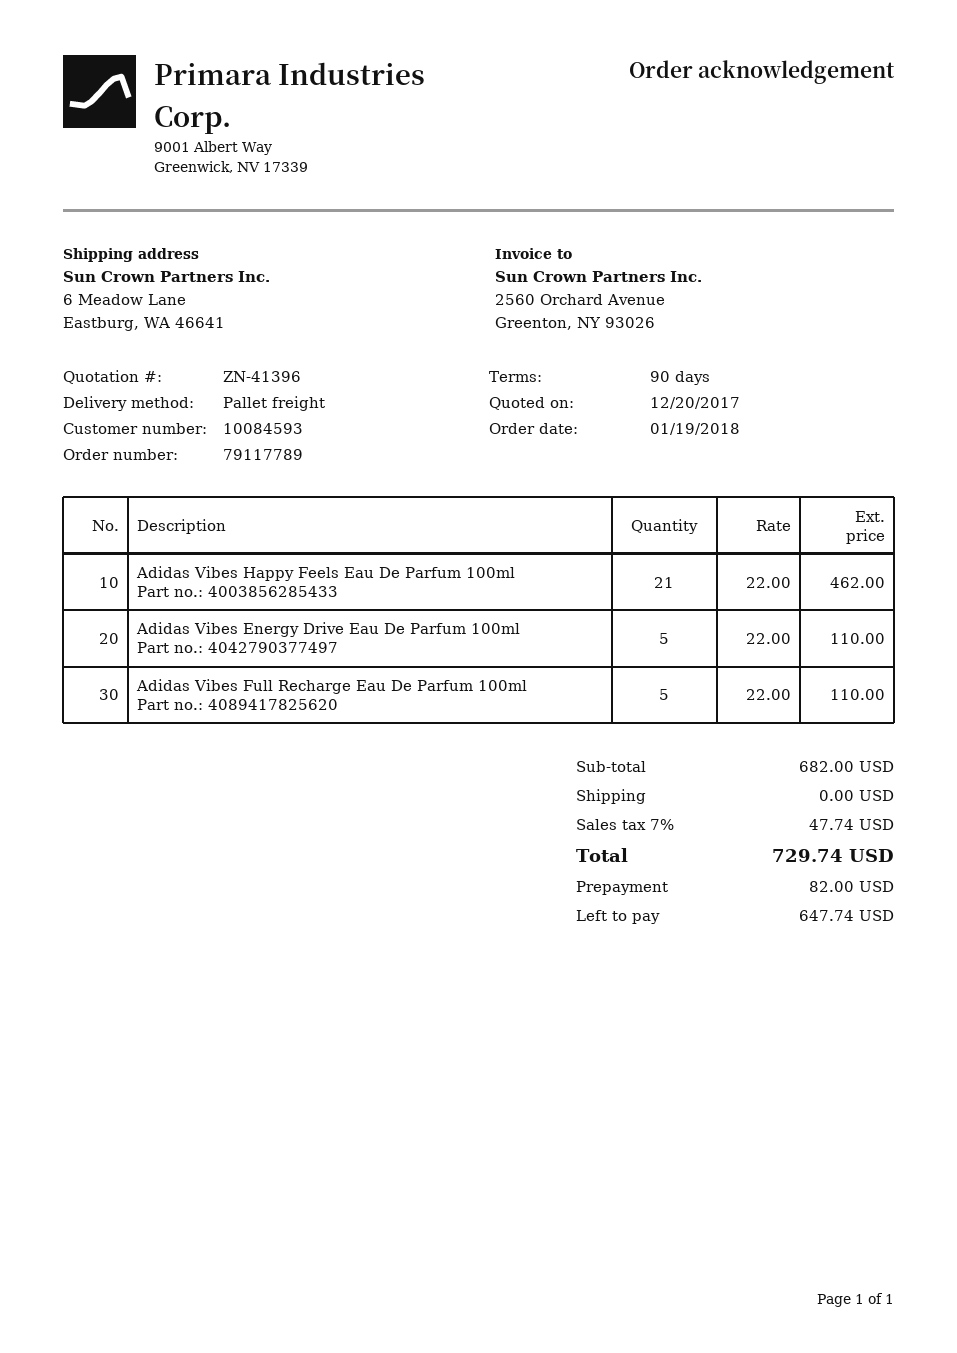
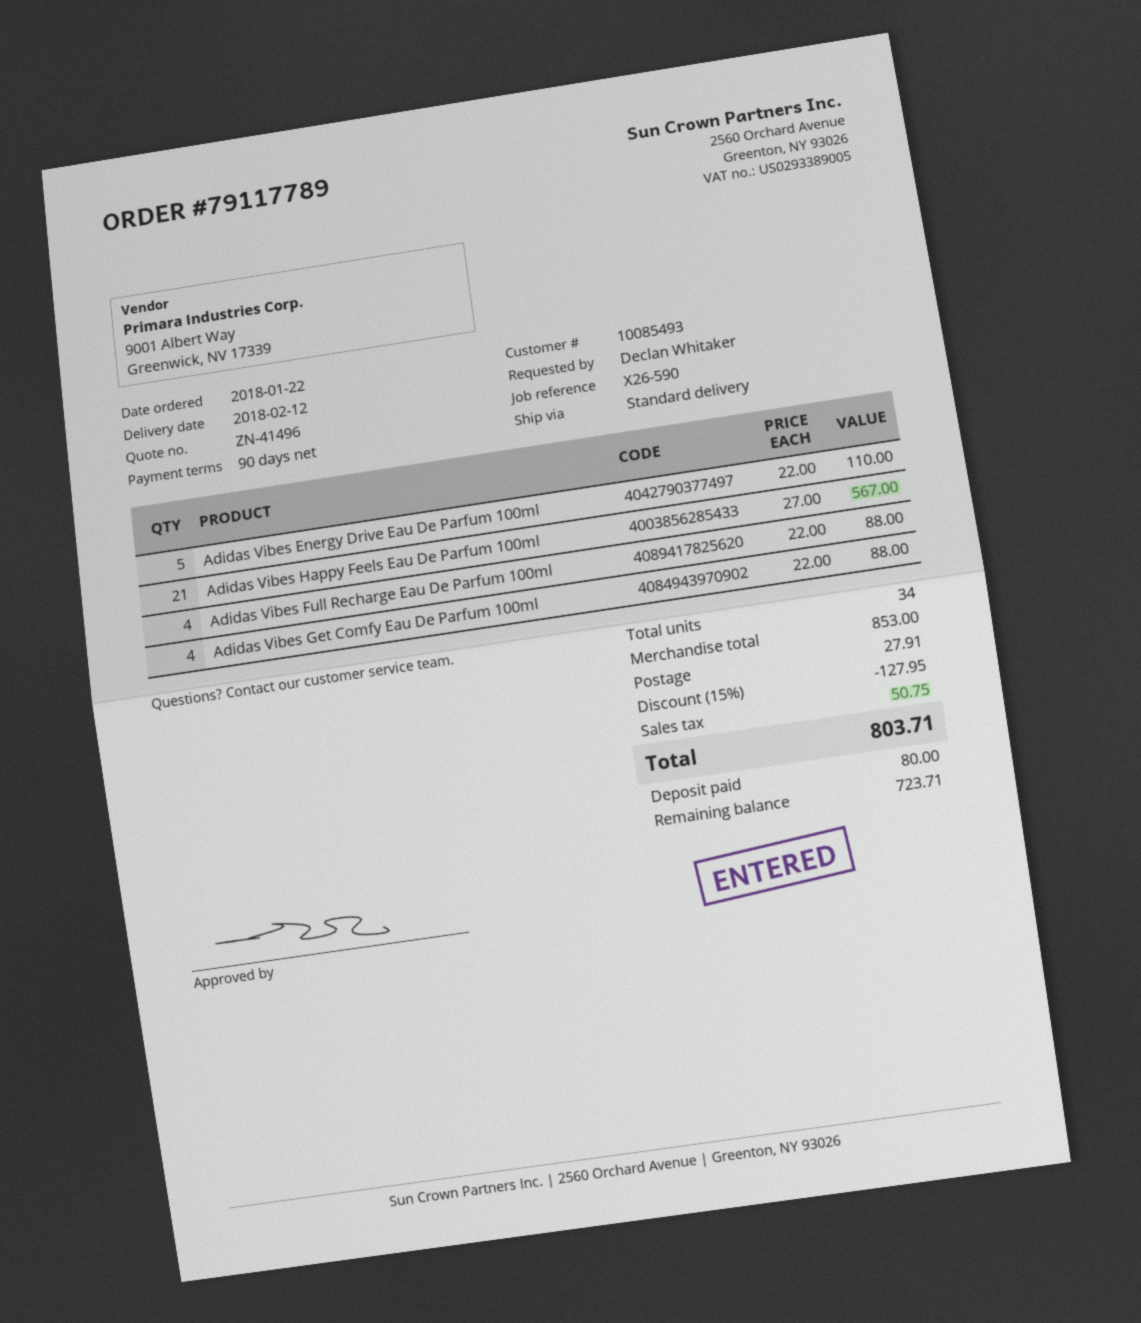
quote number: ZN-41396 -> ZN-41496
order date: 2018-01-19 -> 2018-01-22
customer number: 10084593 -> 10085493
shipping method: pallet freight -> standard
Adidas Vibes Happy Feels Eau De Parfum 100ml: 21 x 22.00 = 462.00 -> 21 x 27.00 = 567.00
Adidas Vibes Full Recharge Eau De Parfum 100ml: 5 x 22.00 = 110.00 -> 4 x 22.00 = 88.00
Adidas Vibes Get Comfy Eau De Parfum 100ml: none -> 4 x 22.00 = 88.00
subtotal: 682.00 -> 853.00
discount: none -> 15% = 127.95
shipping: 0.00 -> 27.91
tax: 47.74 -> 50.75
total: 729.74 -> 803.71
deposit: 82.00 -> 80.00
balance: 647.74 -> 723.71

